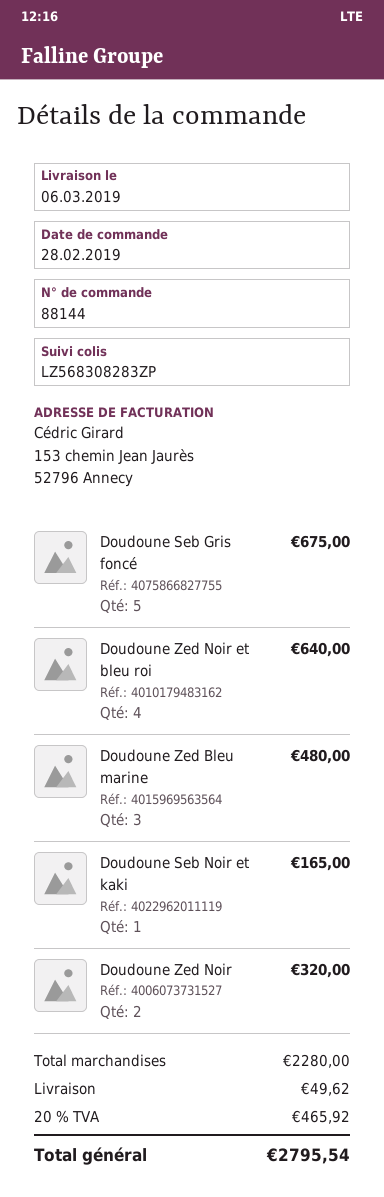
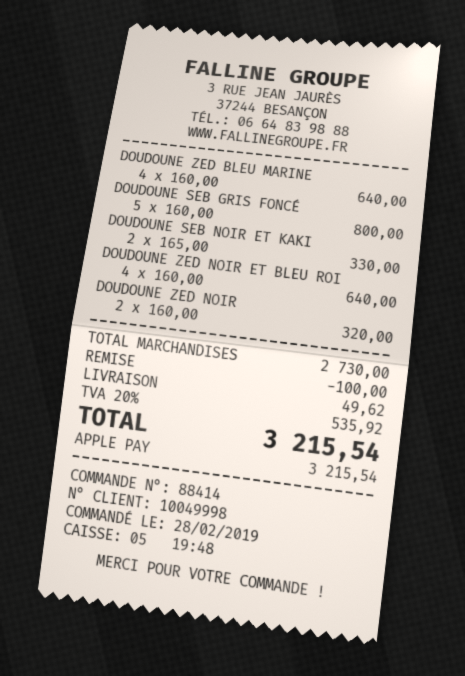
order number: 88144 -> 88414
Doudoune Seb Gris foncé: 5 for 675.00 -> 5 for 800.00
Doudoune Zed Bleu marine: 3 for 480.00 -> 4 for 640.00
Doudoune Seb Noir et kaki: 1 for 165.00 -> 2 for 330.00
subtotal: 2280.00 -> 2730.00
discount: none -> 100.00
tax: 20% = 465.92 -> 20% = 535.92
total: 2795.54 -> 3215.54

